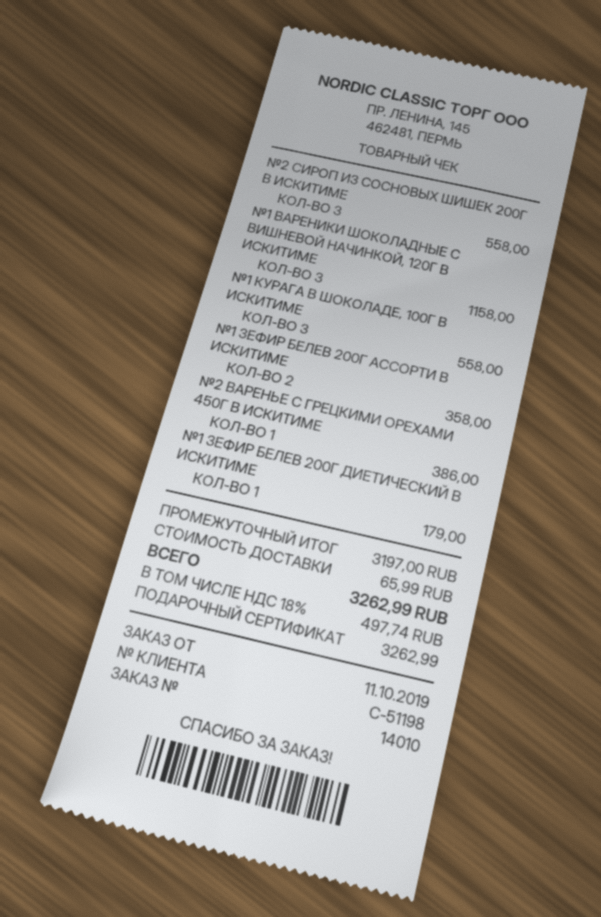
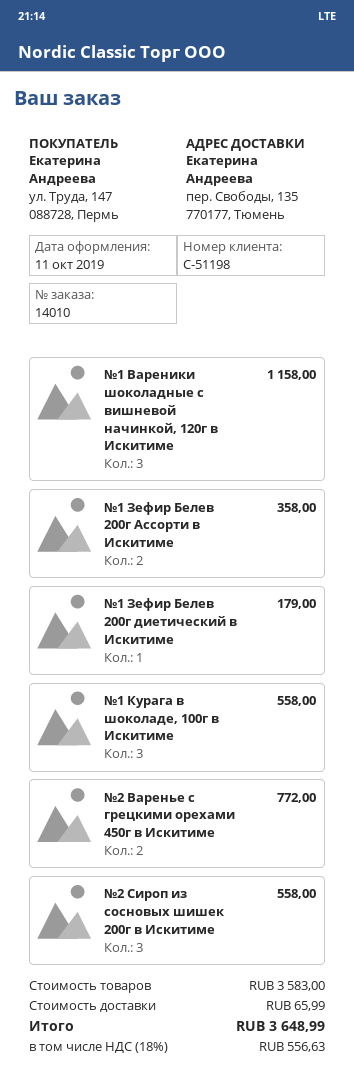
№2 ВАРЕНЬЕ С ГРЕЦКИМИ ОРЕХАМИ 450Г В ИСКИТИМЕ: 1 for 386.00 -> 2 for 772.00
subtotal: 3197.00 -> 3583.00
tax: 18% = 497.74 -> 18% = 556.63
total: 3262.99 -> 3648.99

